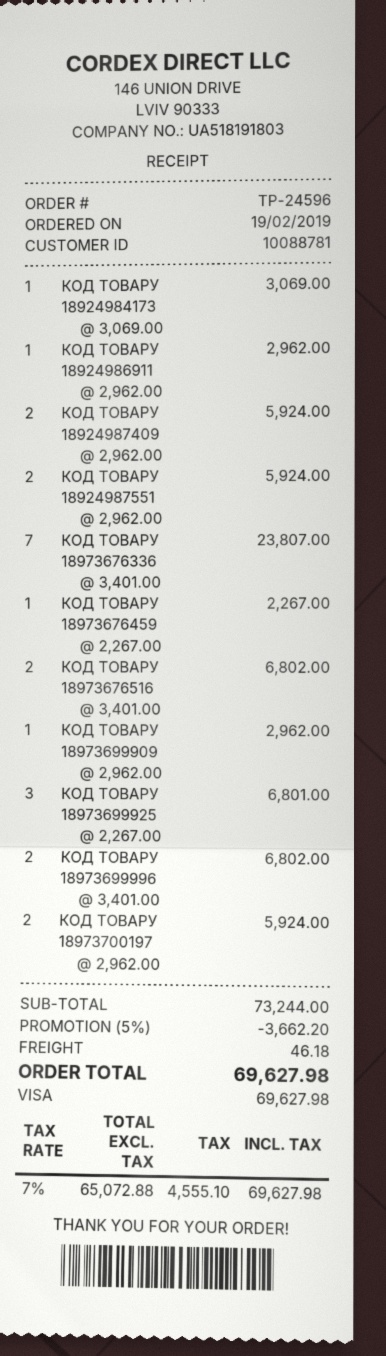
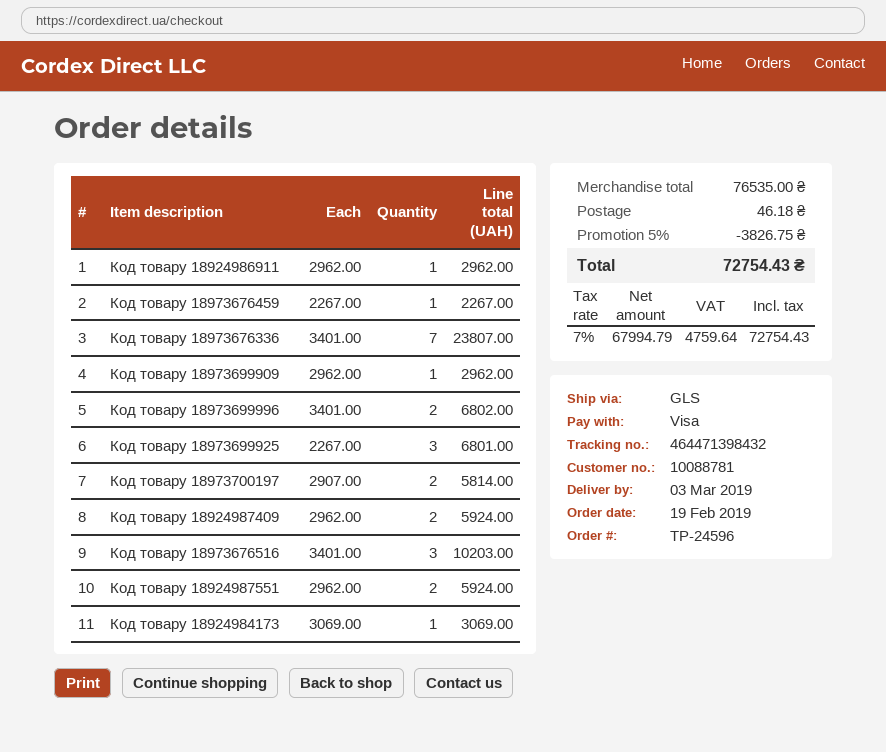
КОД ТОВАРУ 18973676516: 2 x 3401.00 = 6802.00 -> 3 x 3401.00 = 10203.00
КОД ТОВАРУ 18973700197: 2 x 2962.00 = 5924.00 -> 2 x 2907.00 = 5814.00
subtotal: 73244.00 -> 76535.00
discount: 5% = 3662.20 -> 5% = 3826.75
net: 65072.88 -> 67994.79
tax: 7% = 4555.10 -> 7% = 4759.64
total: 69627.98 -> 72754.43

